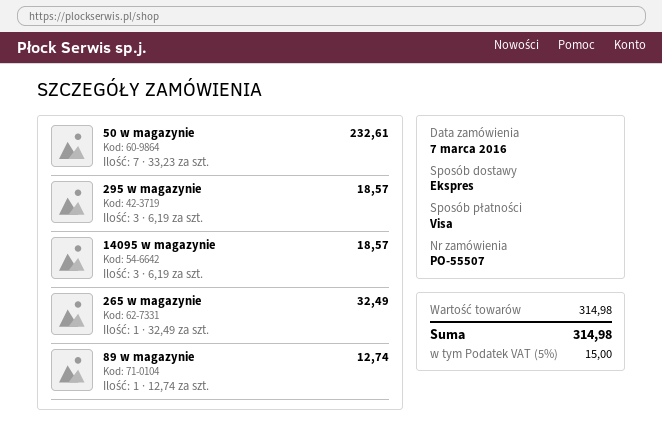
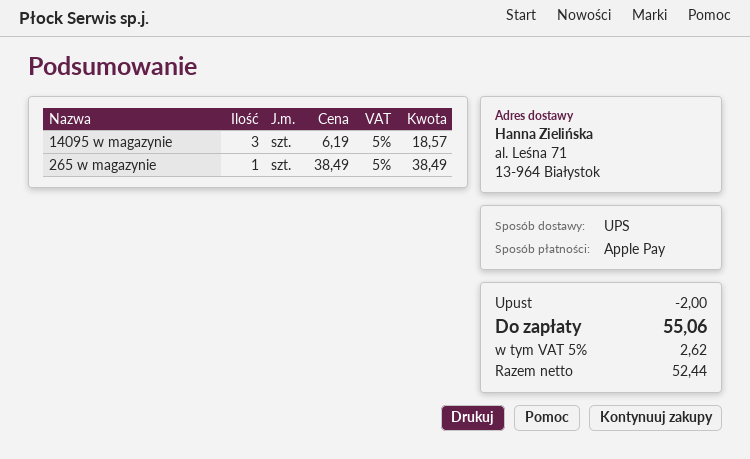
payment method: Visa -> Apple Pay
shipping method: express -> UPS
50 w magazynie: 7 x 33.23 = 232.61 -> none
295 w magazynie: 3 x 6.19 = 18.57 -> none
265 w magazynie: 1 x 32.49 = 32.49 -> 1 x 38.49 = 38.49
89 w magazynie: 1 x 12.74 = 12.74 -> none
discount: none -> 2.00
tax: 5% = 15.00 -> 5% = 2.62
total: 314.98 -> 55.06

